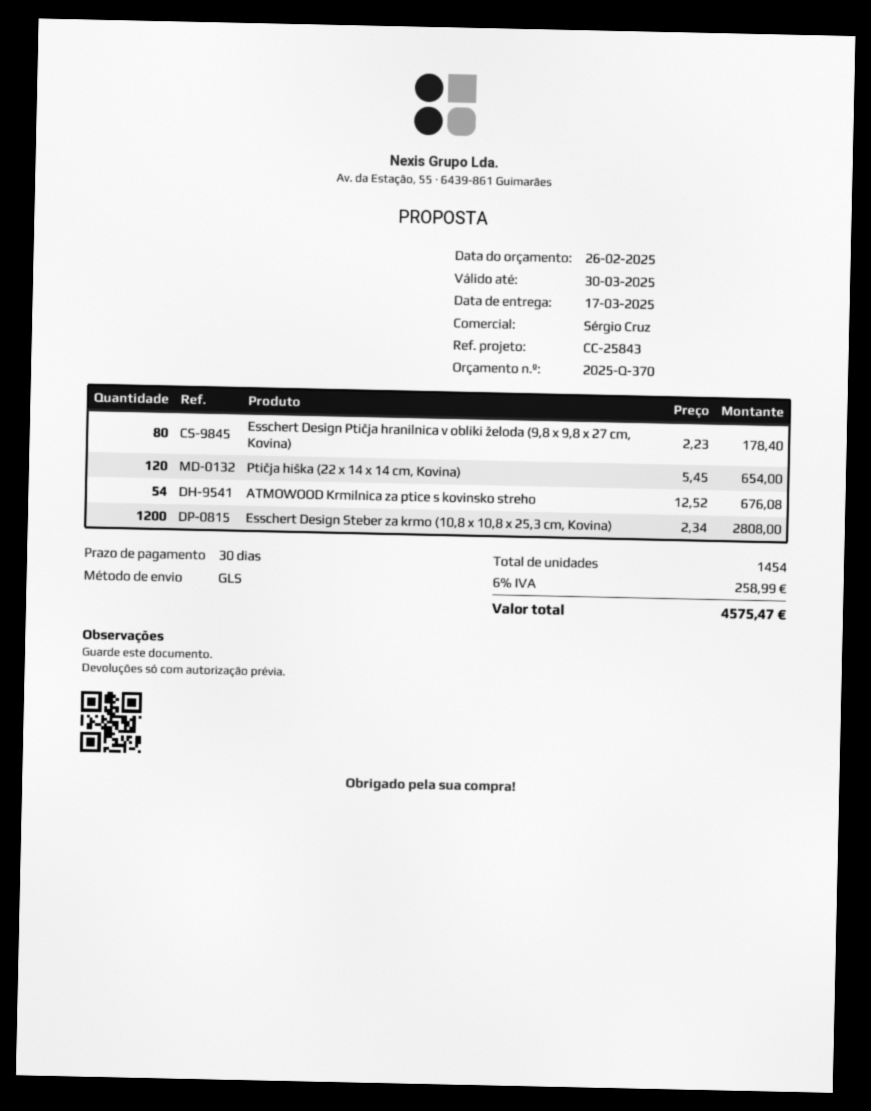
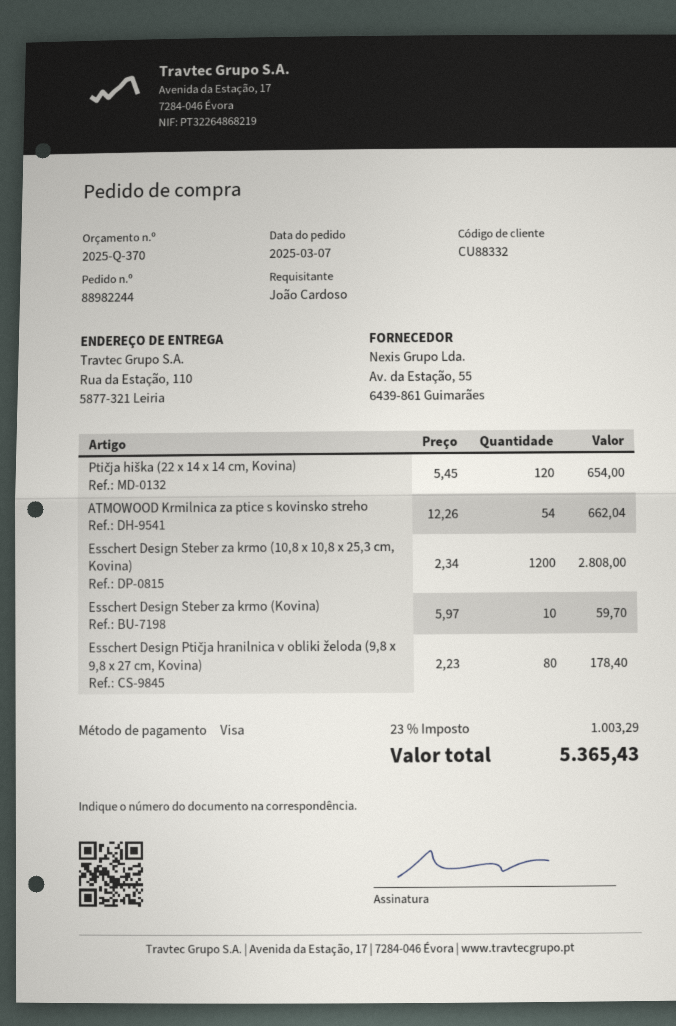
ATMOWOOD Krmilnica za ptice s kovinsko streho: 54 x 12.52 = 676.08 -> 54 x 12.26 = 662.04
Esschert Design Steber za krmo (Kovina): none -> 10 x 5.97 = 59.70
tax: 6% = 258.99 -> 23% = 1003.29
total: 4575.47 -> 5365.43

